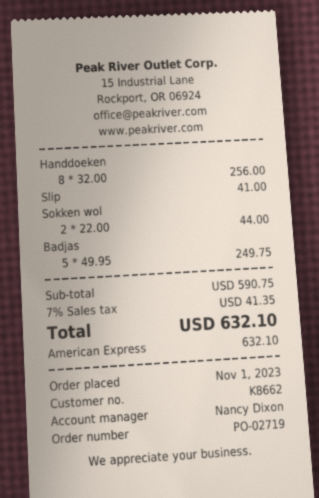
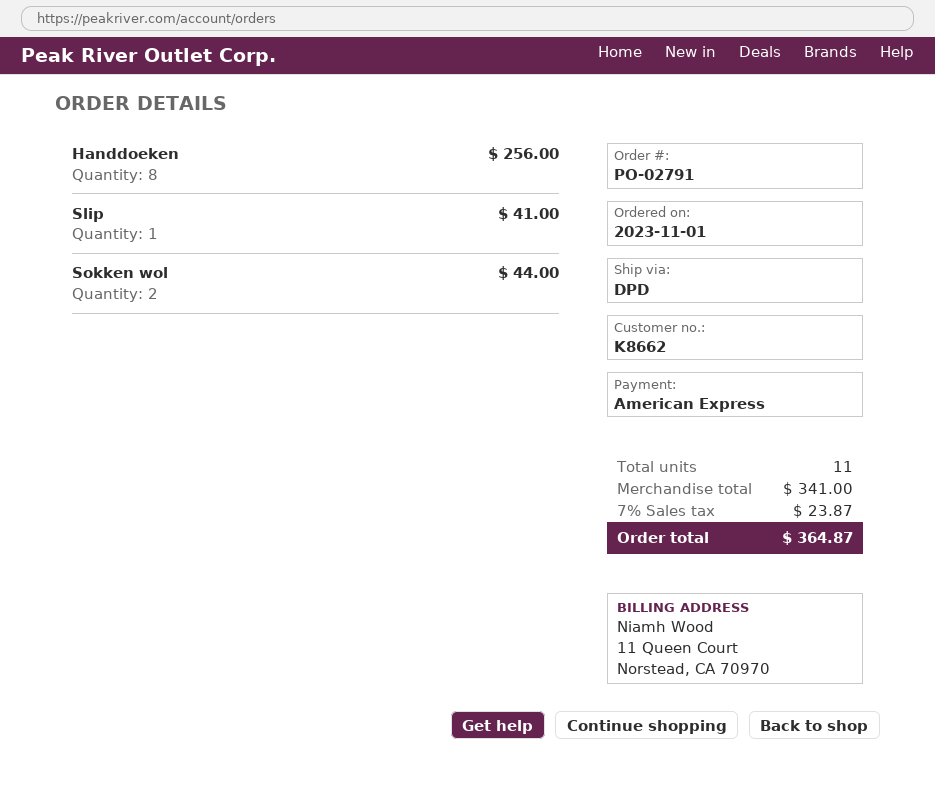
order number: PO-02719 -> PO-02791
Badjas: 5 for 249.75 -> none
subtotal: 590.75 -> 341.00
tax: 7% = 41.35 -> 7% = 23.87
total: 632.10 -> 364.87

